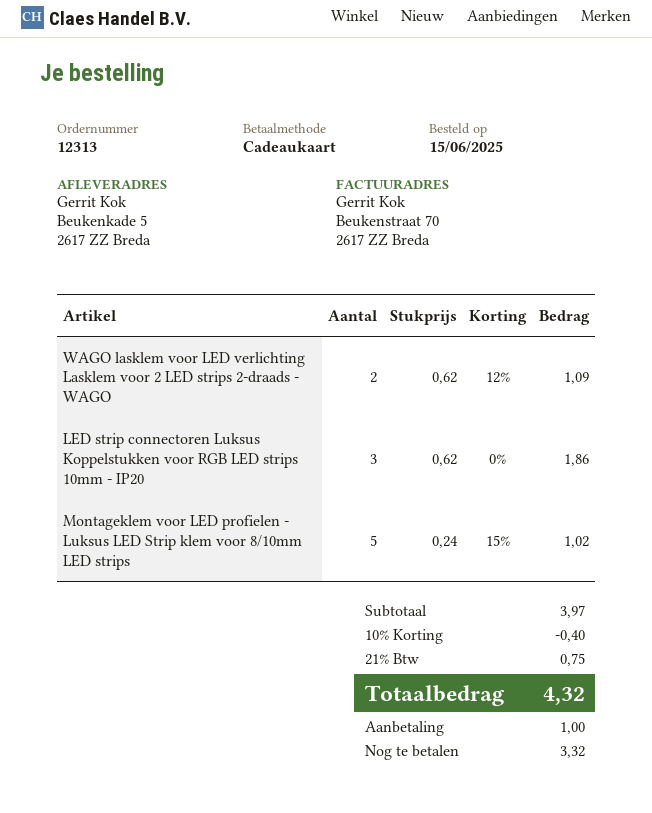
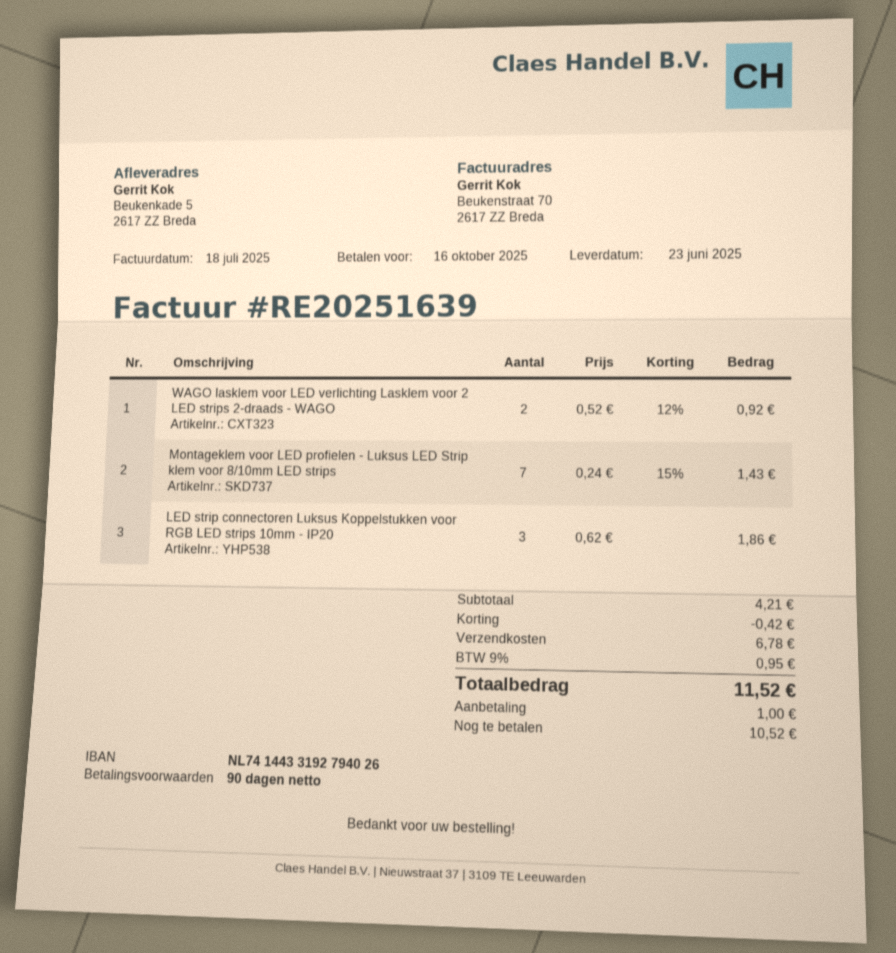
WAGO lasklem voor LED verlichting Lasklem voor 2 LED strips 2-draads - WAGO: 2 x 0.62 - 12% = 1.09 -> 2 x 0.52 - 12% = 0.92
Montageklem voor LED profielen - Luksus LED Strip klem voor 8/10mm LED strips: 5 x 0.24 - 15% = 1.02 -> 7 x 0.24 - 15% = 1.43
subtotal: 3.97 -> 4.21
discount: 0.40 -> 0.42
shipping: none -> 6.78
tax: 21% = 0.75 -> 9% = 0.95
total: 4.32 -> 11.52
balance: 3.32 -> 10.52

